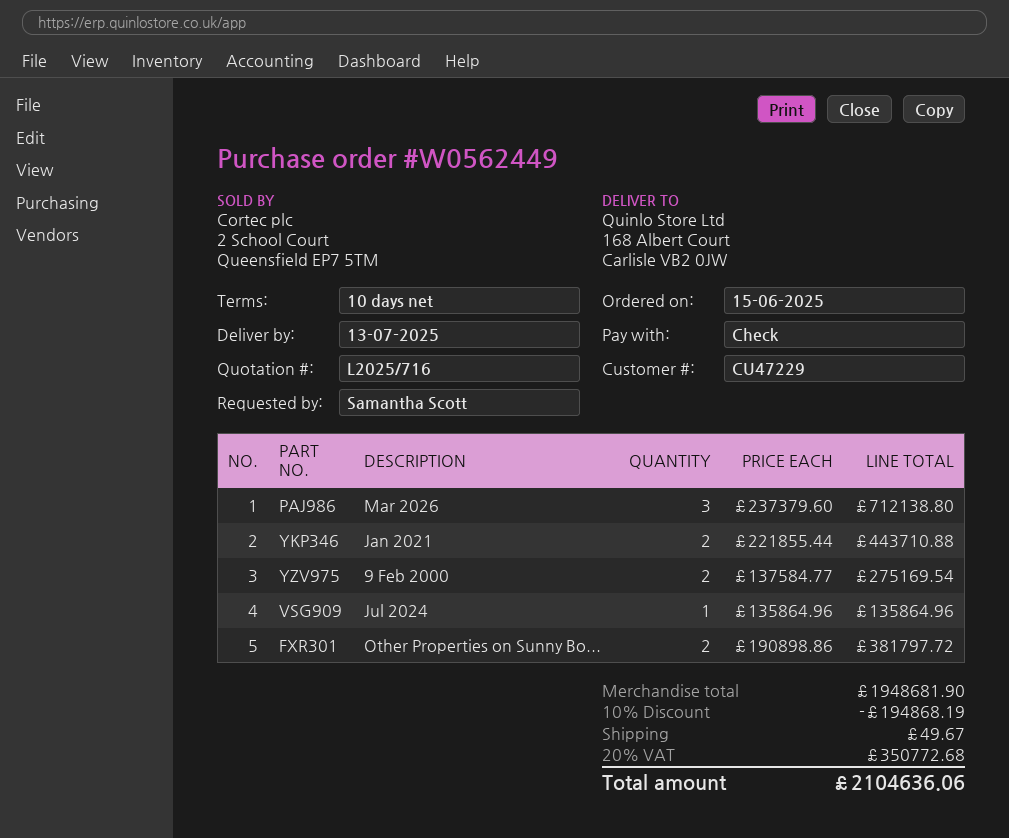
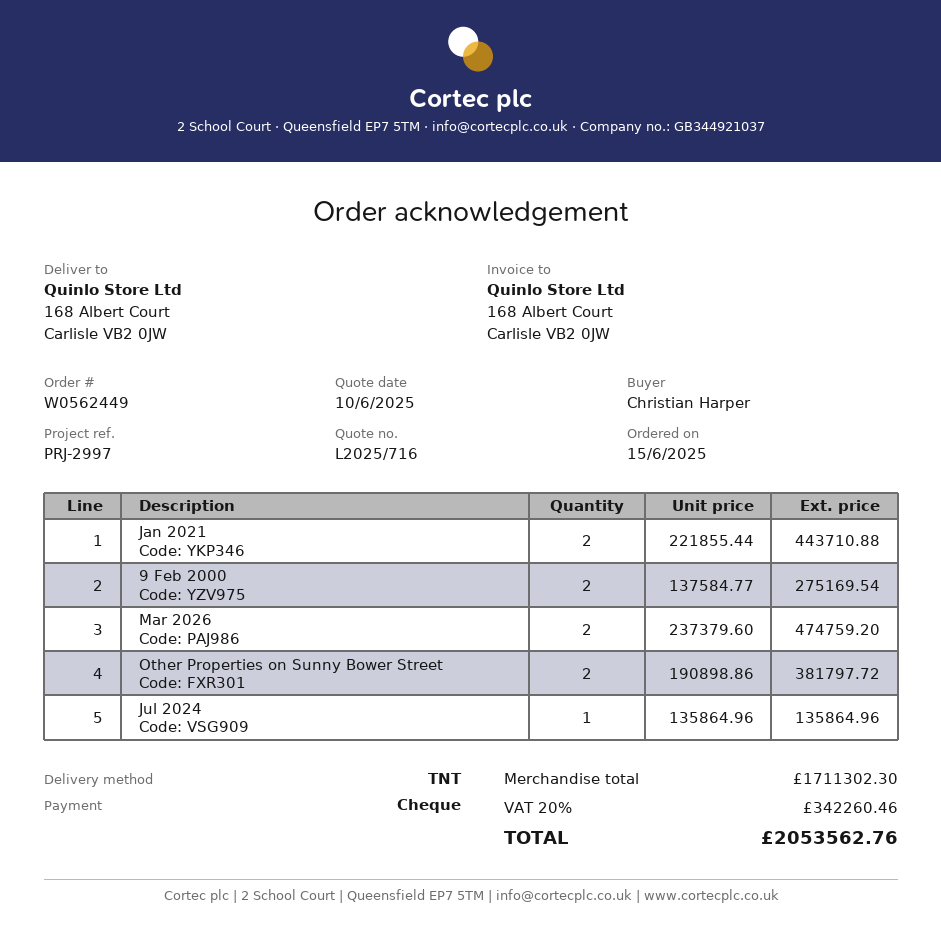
ordered by: Samantha Scott -> Christian Harper
Mar 2026: 3 x 237379.60 = 712138.80 -> 2 x 237379.60 = 474759.20
subtotal: 1948681.90 -> 1711302.30
discount: 10% = 194868.19 -> none
shipping: 49.67 -> none
tax: 20% = 350772.68 -> 20% = 342260.46
total: 2104636.06 -> 2053562.76

